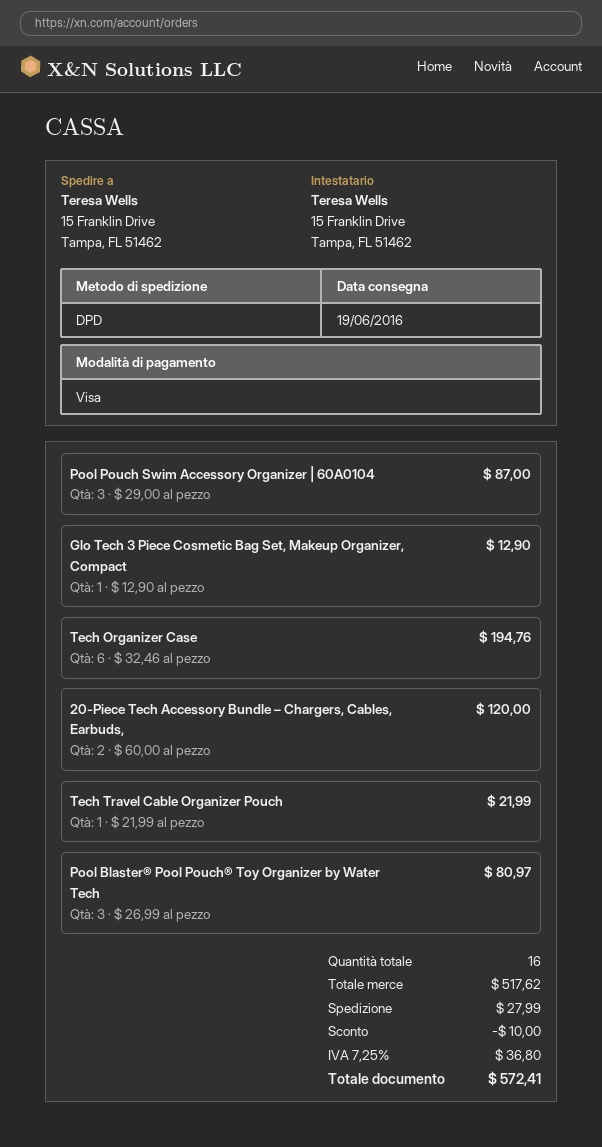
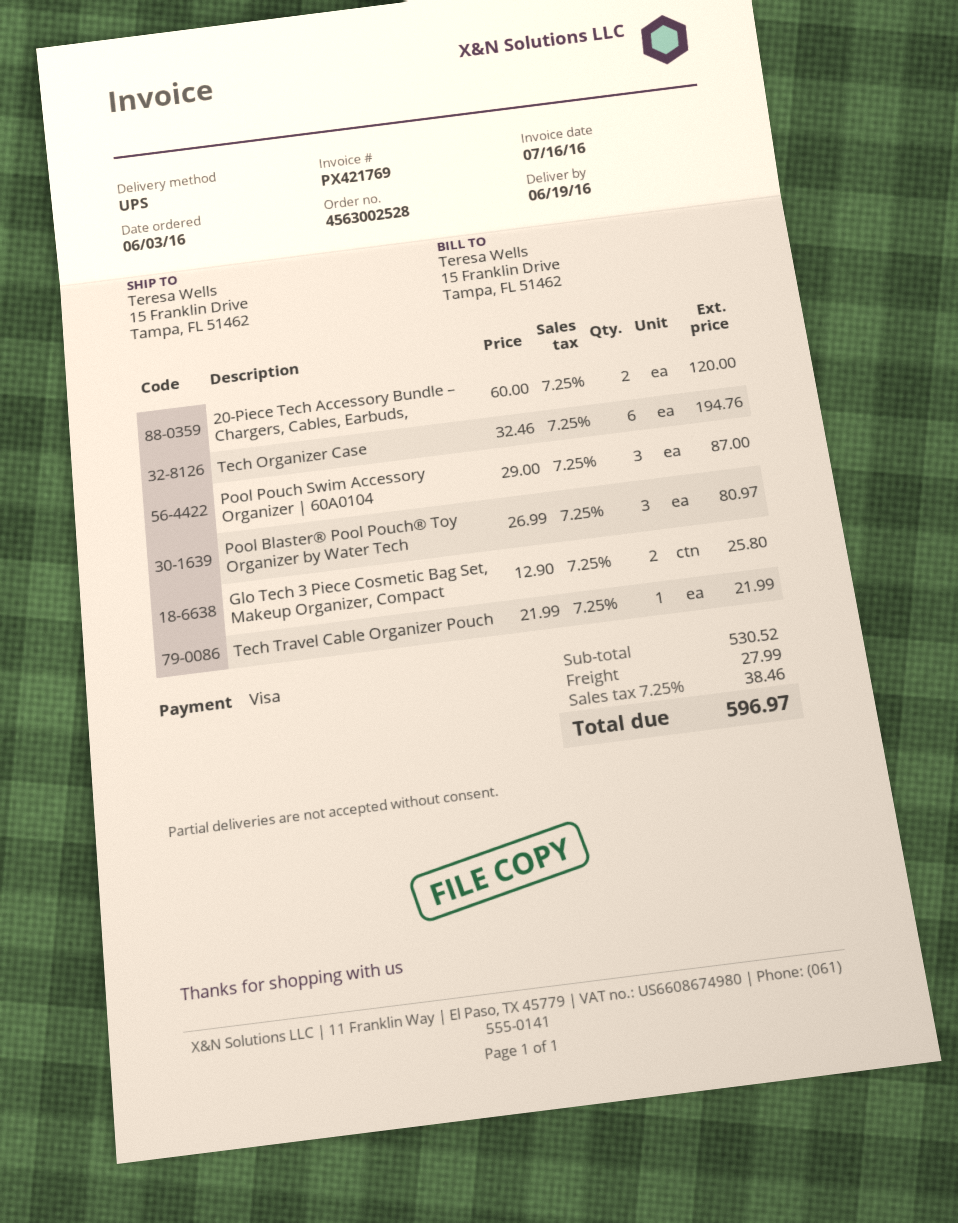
shipping method: DPD -> UPS
Glo Tech 3 Piece Cosmetic Bag Set, Makeup Organizer, Compact: 1 x 12.90 = 12.90 -> 2 x 12.90 = 25.80
subtotal: 517.62 -> 530.52
discount: 10.00 -> none
tax: 7.25% = 36.80 -> 7.25% = 38.46
total: 572.41 -> 596.97

